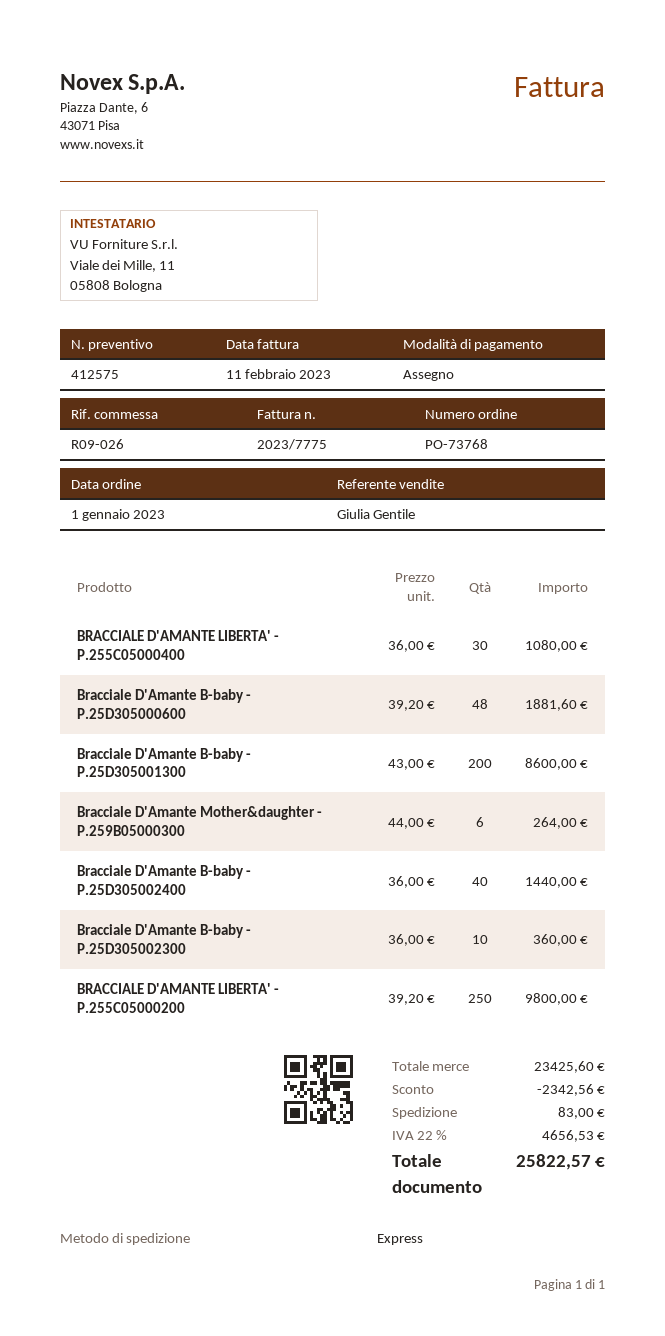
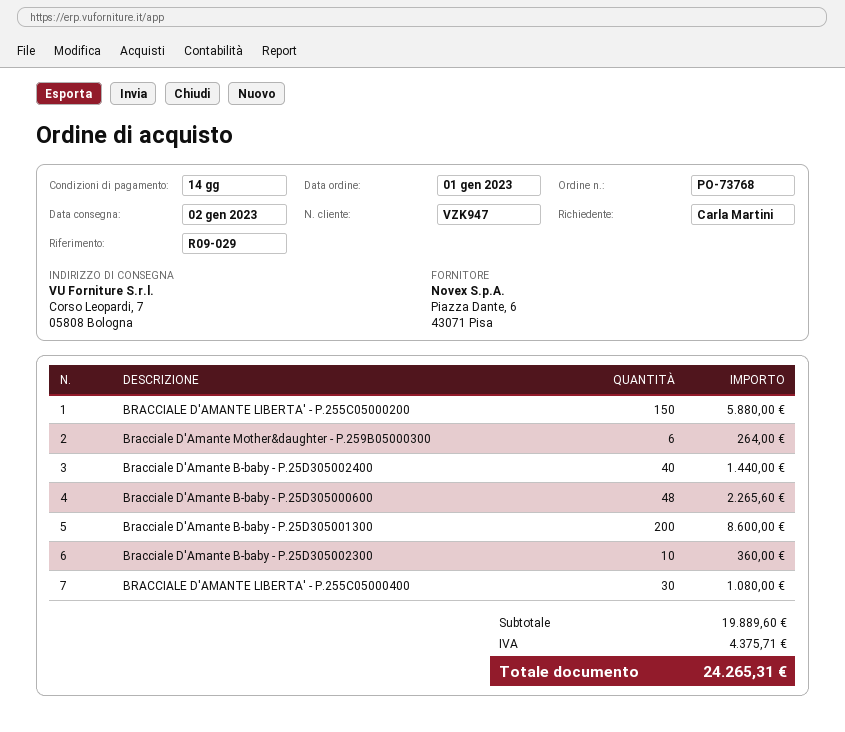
reference: R09-026 -> R09-029
Bracciale D'Amante B-baby - P.25D305000600: 48 for 1881.60 -> 48 for 2265.60
BRACCIALE D'AMANTE LIBERTA' - P.255C05000200: 250 for 9800.00 -> 150 for 5880.00
subtotal: 23425.60 -> 19889.60
discount: 2342.56 -> none
shipping: 83.00 -> none
tax: 4656.53 -> 4375.71
total: 25822.57 -> 24265.31

